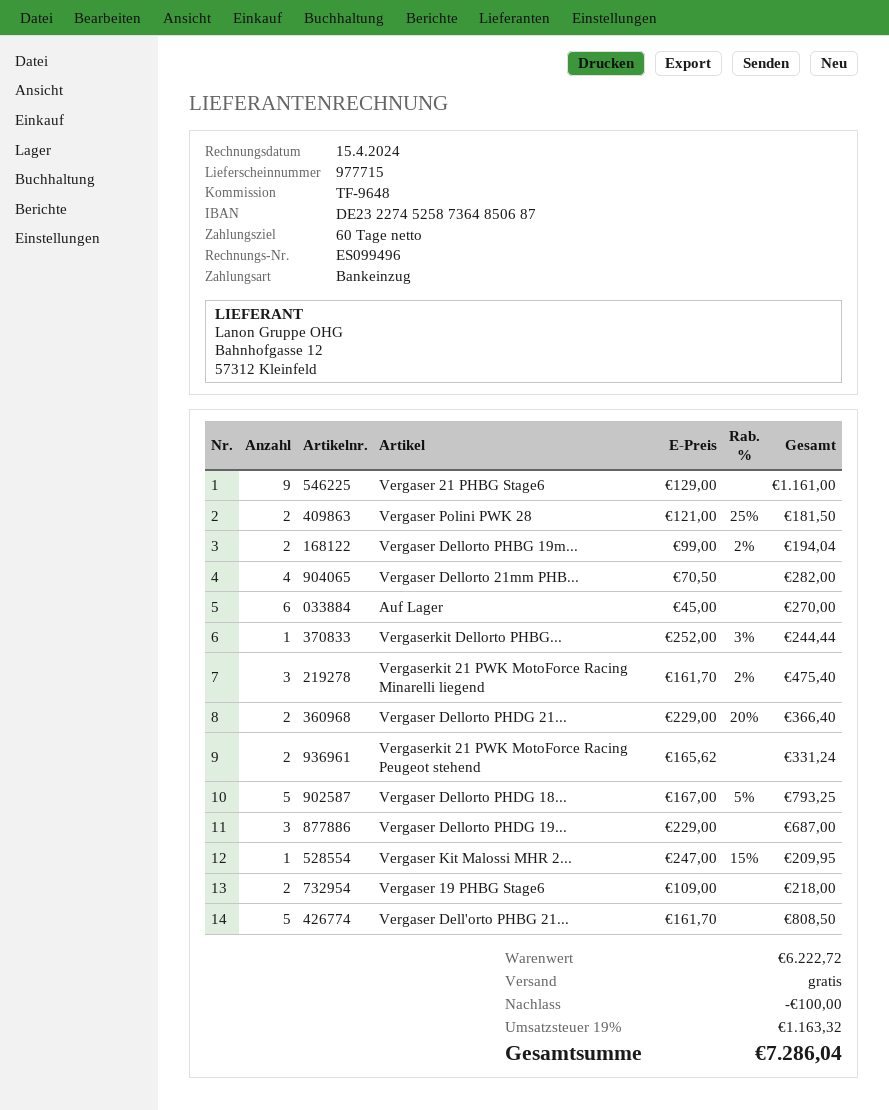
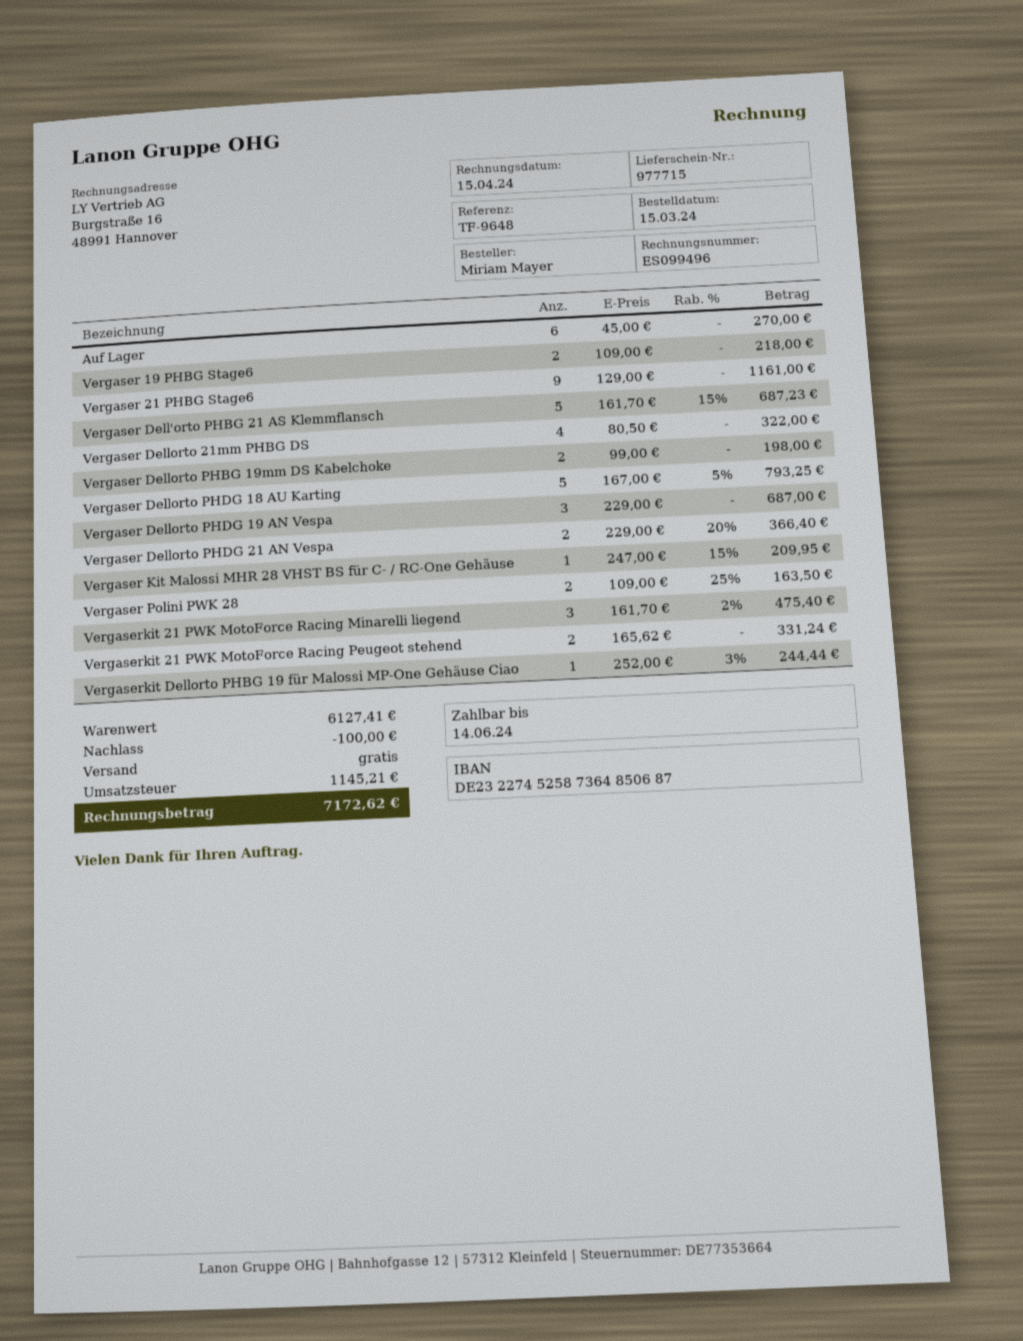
Vergaser Polini PWK 28: 2 x 121.00 - 25% = 181.50 -> 2 x 109.00 - 25% = 163.50
Vergaser Dellorto PHBG 19m...: 2 x 99.00 - 2% = 194.04 -> 2 x 99.00 = 198.00
Vergaser Dellorto 21mm PHB...: 4 x 70.50 = 282.00 -> 4 x 80.50 = 322.00
Vergaser Dell'orto PHBG 21...: 5 x 161.70 = 808.50 -> 5 x 161.70 - 15% = 687.23
subtotal: 6222.72 -> 6127.41
tax: 1163.32 -> 1145.21
total: 7286.04 -> 7172.62

